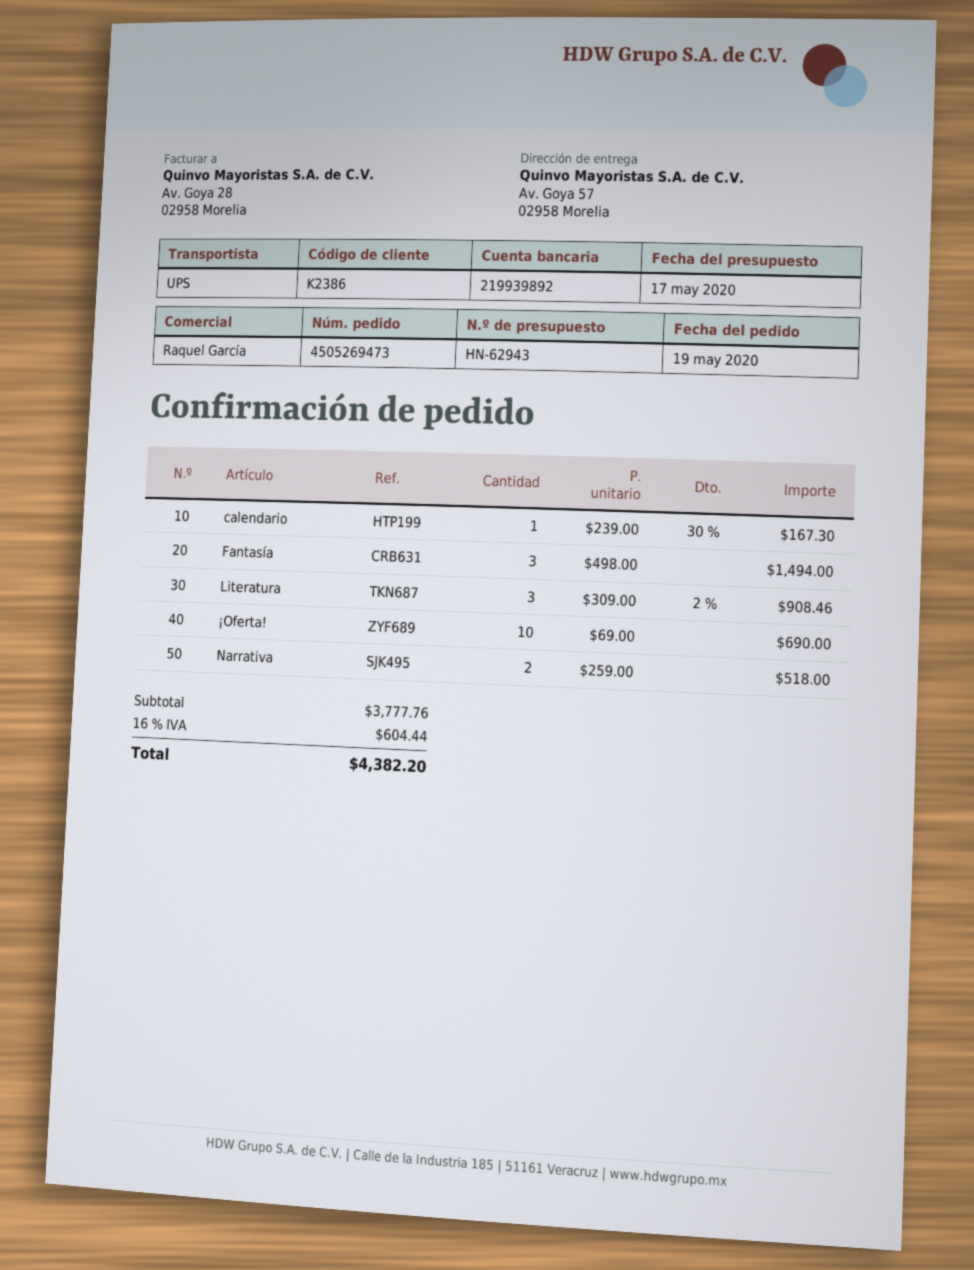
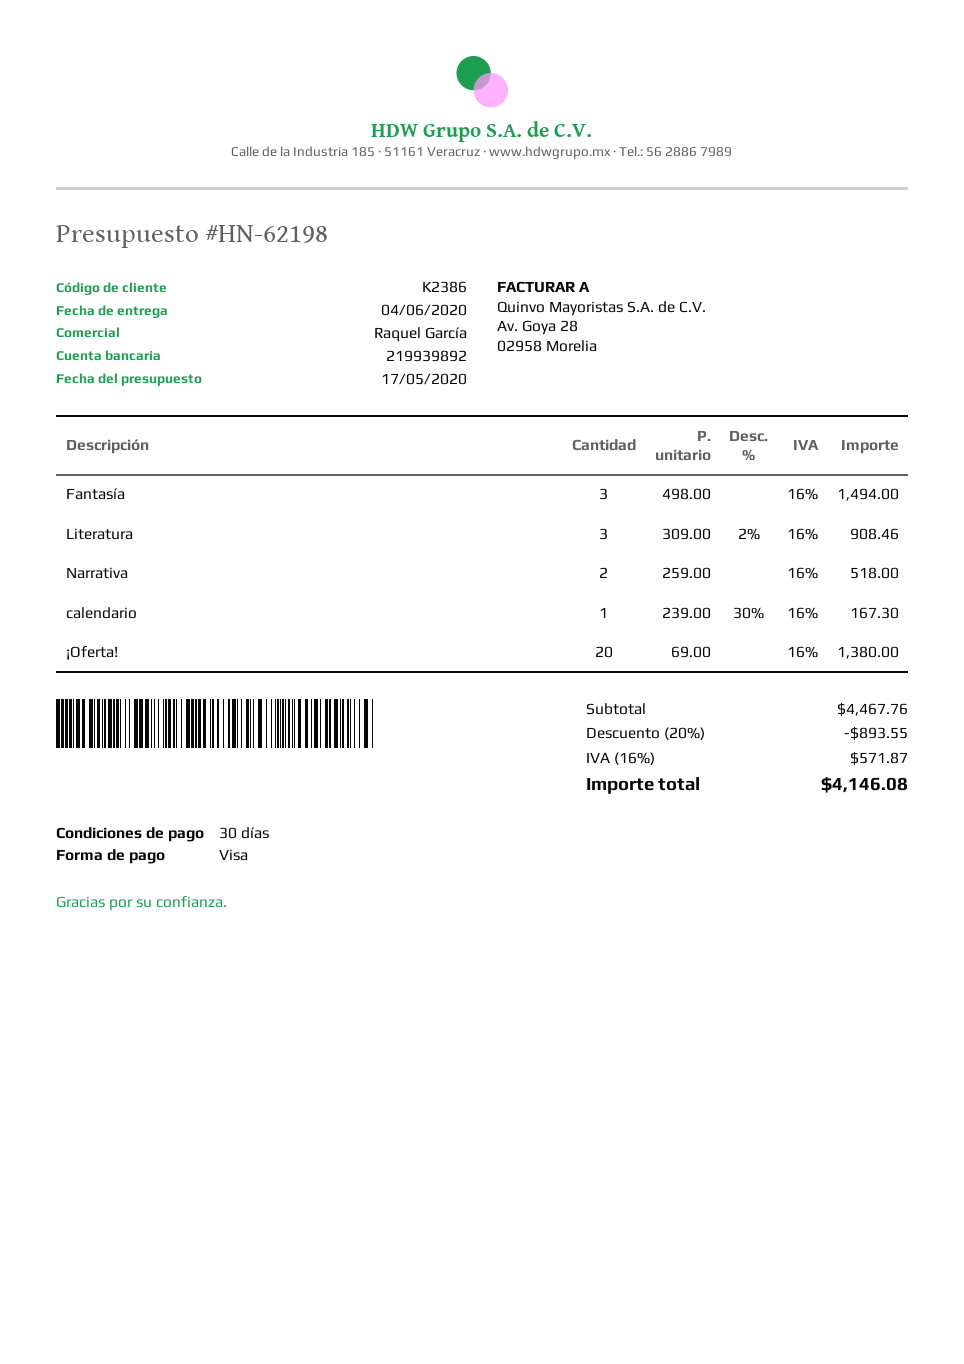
quote number: HN-62943 -> HN-62198
¡Oferta!: 10 x 69.00 = 690.00 -> 20 x 69.00 = 1380.00
subtotal: 3777.76 -> 4467.76
discount: none -> 20% = 893.55
tax: 16% = 604.44 -> 16% = 571.87
total: 4382.20 -> 4146.08

